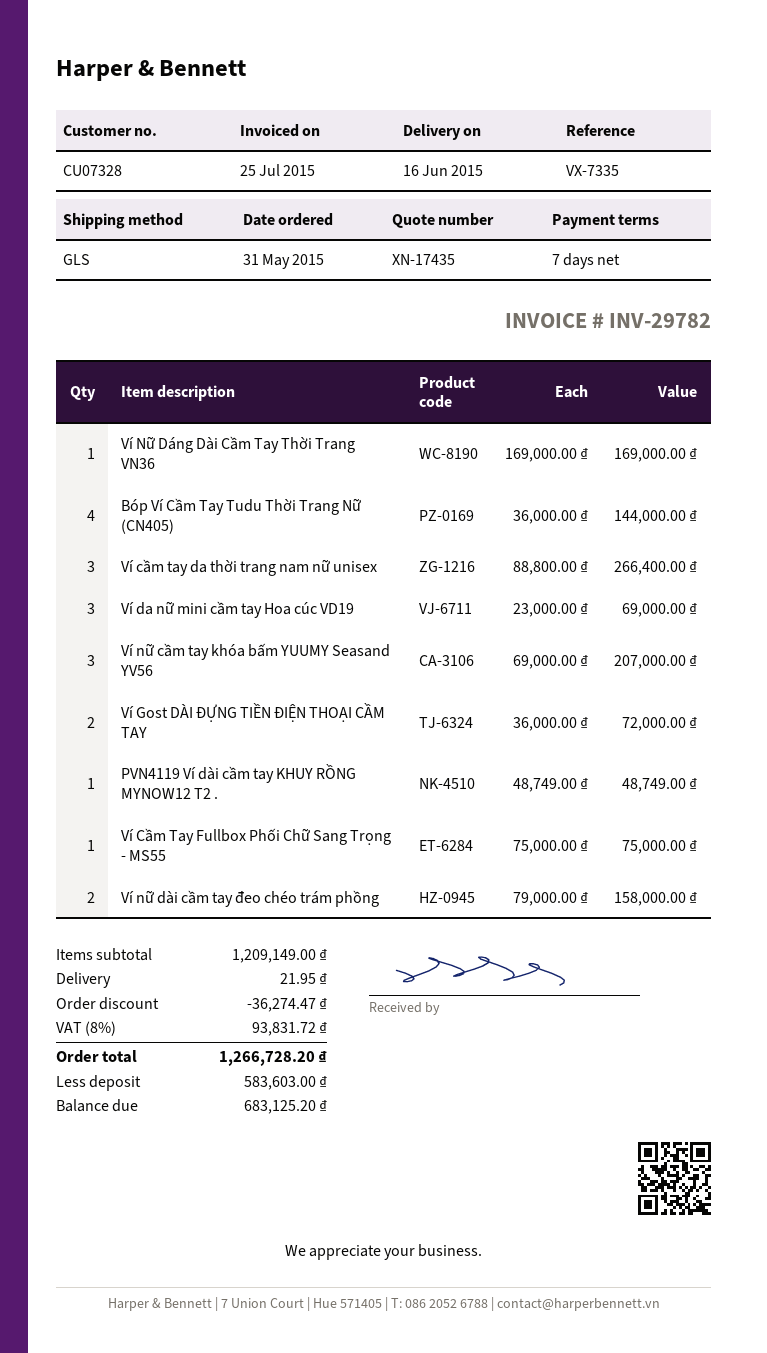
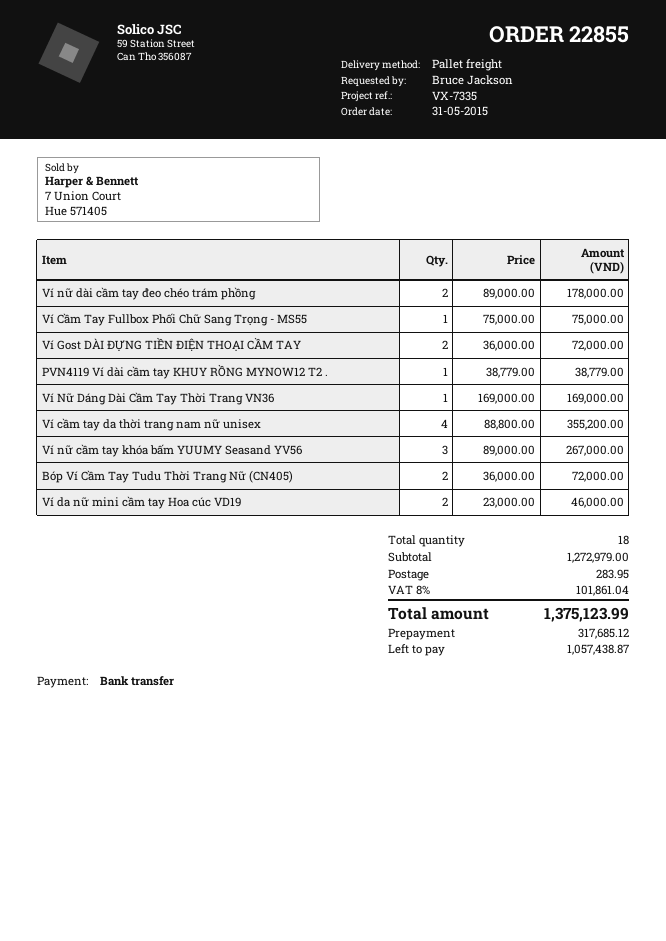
shipping method: GLS -> pallet freight
Bóp Ví Cầm Tay Tudu Thời Trang Nữ (CN405): 4 x 36000.00 = 144000.00 -> 2 x 36000.00 = 72000.00
Ví cầm tay da thời trang nam nữ unisex: 3 x 88800.00 = 266400.00 -> 4 x 88800.00 = 355200.00
Ví da nữ mini cầm tay Hoa cúc VD19: 3 x 23000.00 = 69000.00 -> 2 x 23000.00 = 46000.00
Ví nữ cầm tay khóa bấm YUUMY Seasand YV56: 3 x 69000.00 = 207000.00 -> 3 x 89000.00 = 267000.00
PVN4119 Ví dài cầm tay KHUY RỒNG MYNOW12 T2 .: 1 x 48749.00 = 48749.00 -> 1 x 38779.00 = 38779.00
Ví nữ dài cầm tay đeo chéo trám phồng: 2 x 79000.00 = 158000.00 -> 2 x 89000.00 = 178000.00
subtotal: 1209149.00 -> 1272979.00
discount: 36274.47 -> none
shipping: 21.95 -> 283.95
tax: 8% = 93831.72 -> 8% = 101861.04
total: 1266728.20 -> 1375123.99
deposit: 583603.00 -> 317685.12
balance: 683125.20 -> 1057438.87

